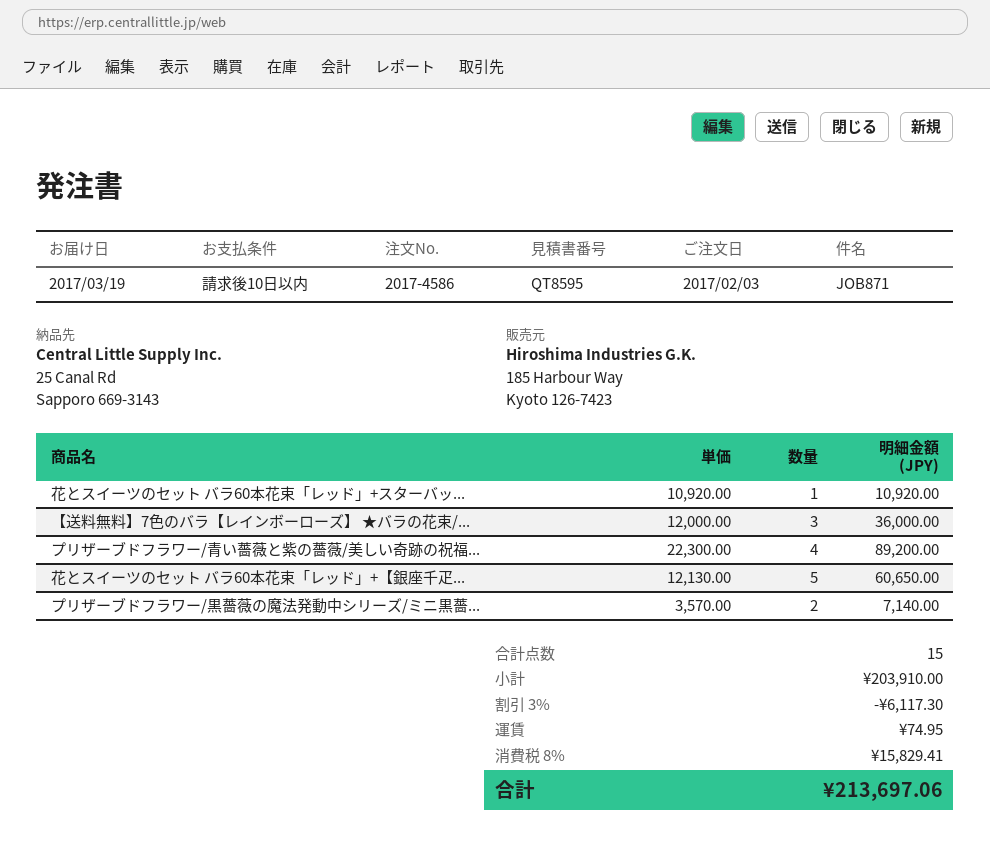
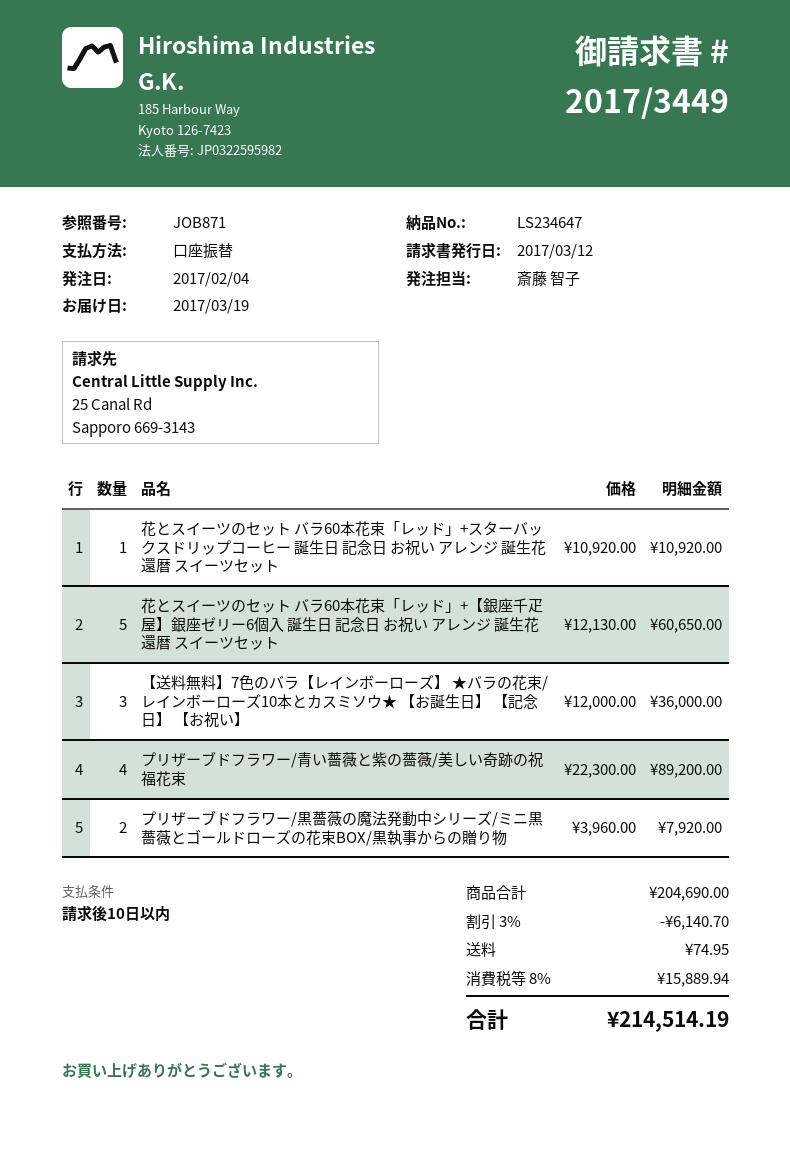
order date: 2017-02-03 -> 2017-02-04
プリザーブドフラワー/黒薔薇の魔法発動中シリーズ/ミニ黒薔...: 2 x 3570.00 = 7140.00 -> 2 x 3960.00 = 7920.00
subtotal: 203910.00 -> 204690.00
discount: 3% = 6117.30 -> 3% = 6140.70
tax: 8% = 15829.41 -> 8% = 15889.94
total: 213697.06 -> 214514.19

